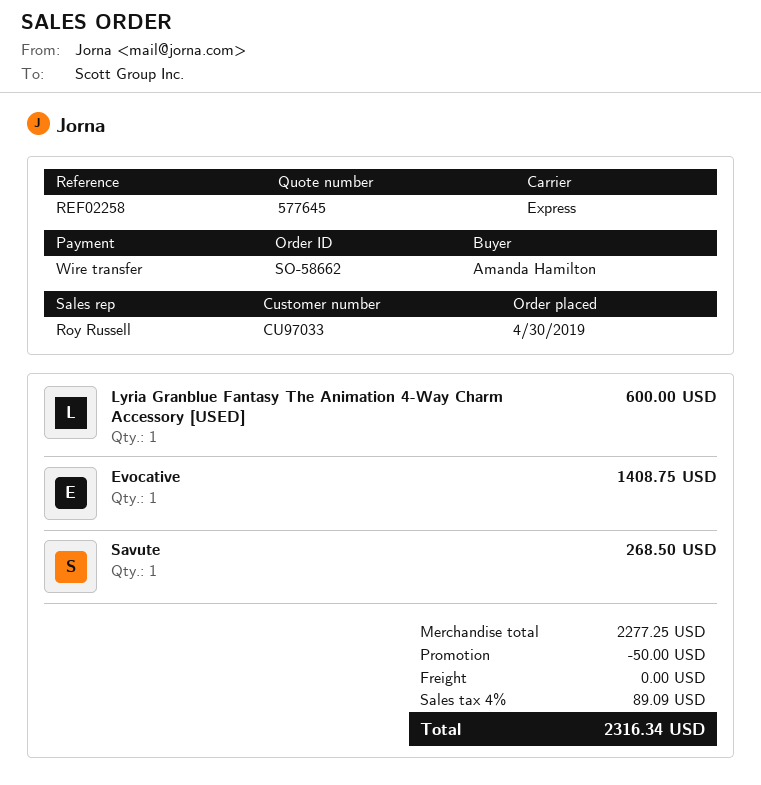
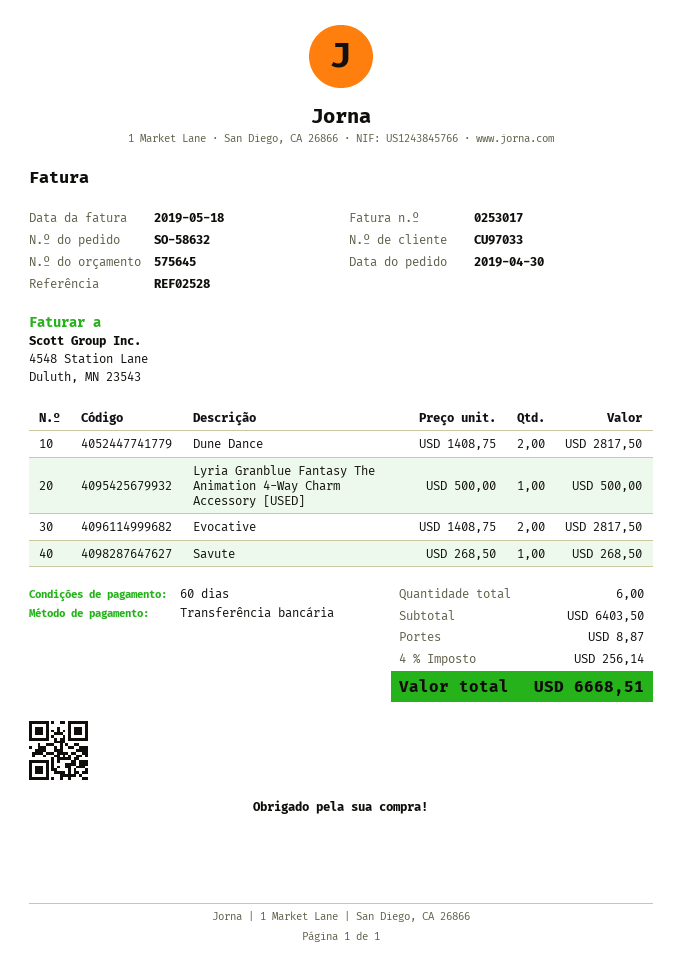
quote number: 577645 -> 575645
order number: SO-58662 -> SO-58632
reference: REF02258 -> REF02528
Lyria Granblue Fantasy The Animation 4-Way Charm Accessory [USED]: 1 for 600.00 -> 1 for 500.00
Evocative: 1 for 1408.75 -> 2 for 2817.50
Dune Dance: none -> 2 for 2817.50
subtotal: 2277.25 -> 6403.50
discount: 50.00 -> none
shipping: 0.00 -> 8.87
tax: 4% = 89.09 -> 4% = 256.14
total: 2316.34 -> 6668.51

